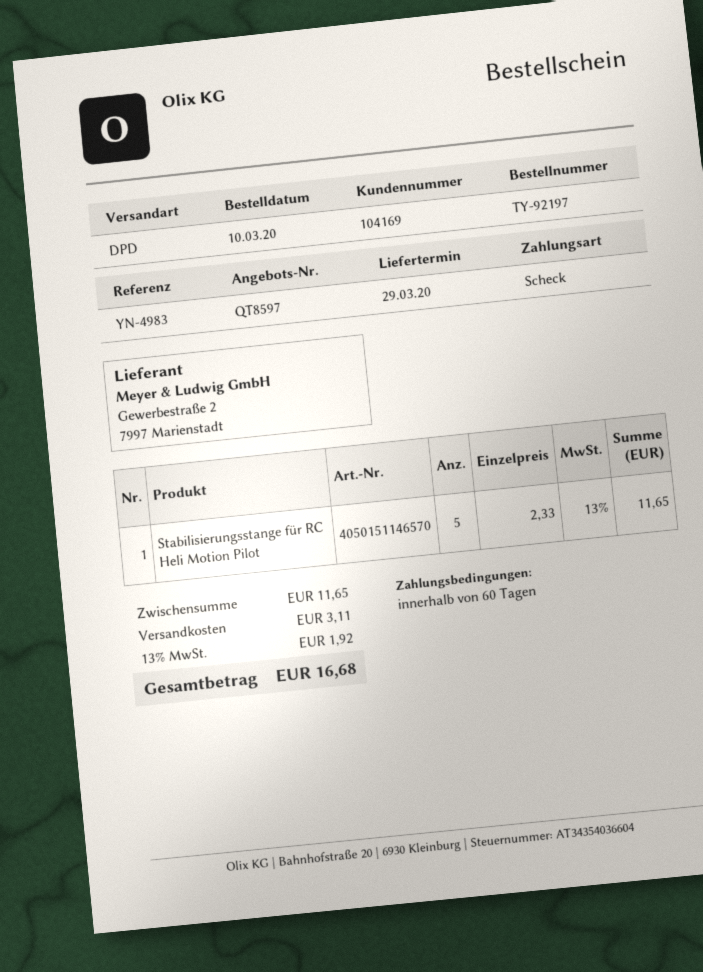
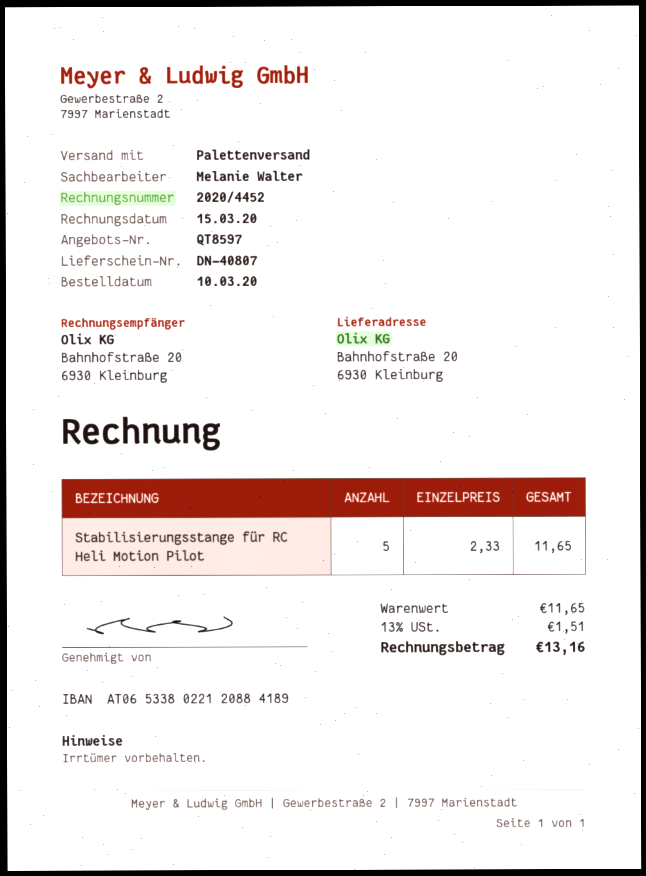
shipping method: DPD -> pallet freight
shipping: 3.11 -> none
tax: 13% = 1.92 -> 13% = 1.51
total: 16.68 -> 13.16

